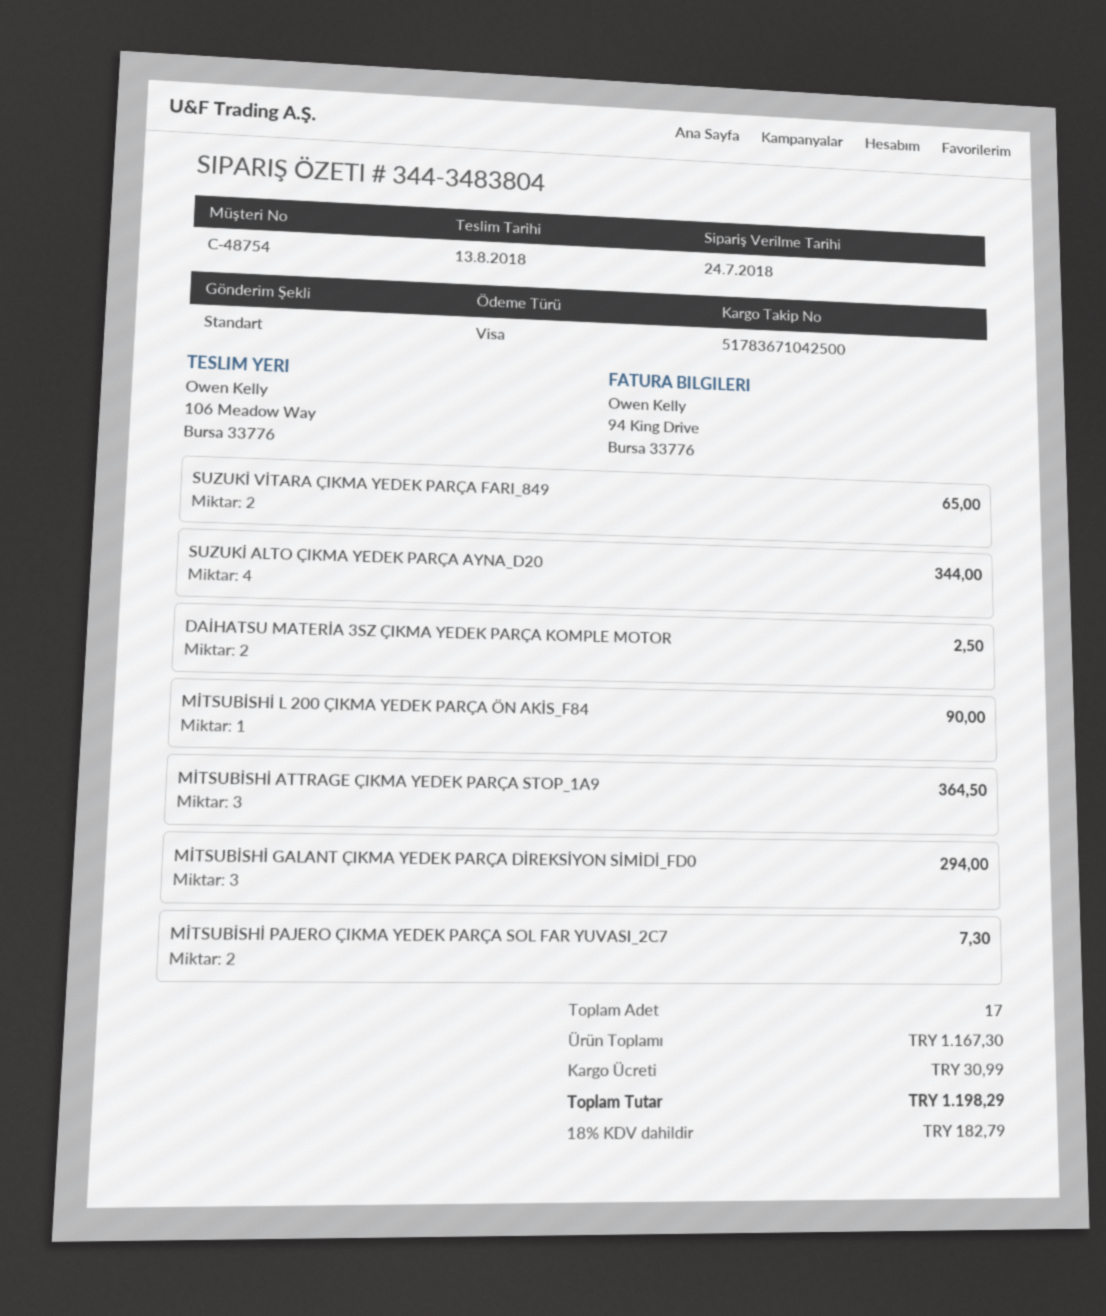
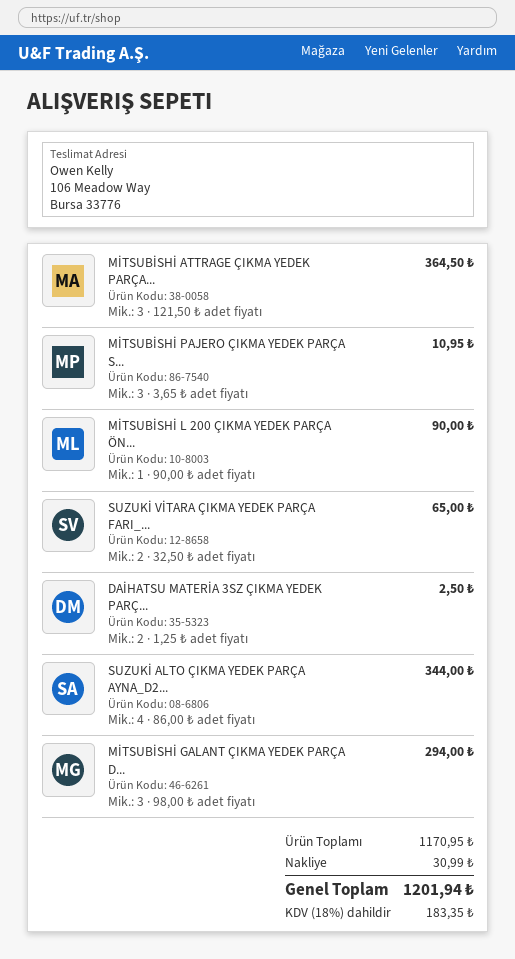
MİTSUBİSHİ PAJERO ÇIKMA YEDEK PARÇA SOL FAR YUVASI_2C7: 2 for 7.30 -> 3 for 10.95
subtotal: 1167.30 -> 1170.95
tax: 18% = 182.79 -> 18% = 183.35
total: 1198.29 -> 1201.94

